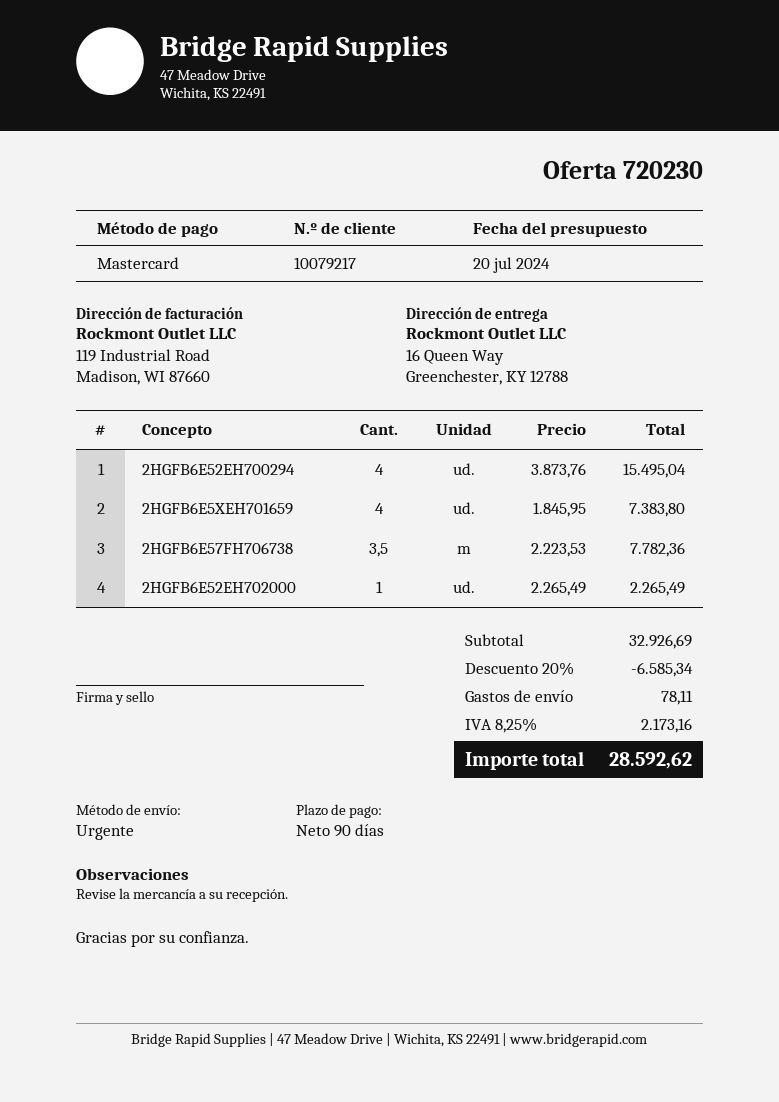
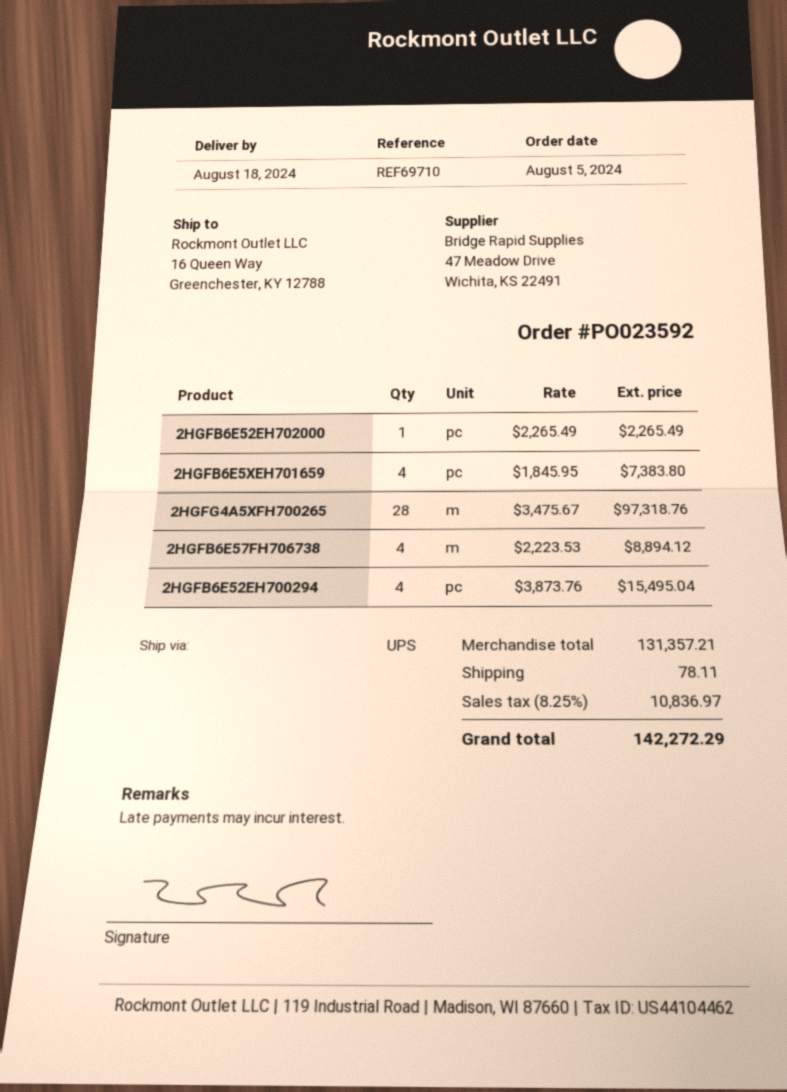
shipping method: express -> UPS
2HGFB6E57FH706738: 3.5 x 2223.53 = 7782.36 -> 4 x 2223.53 = 8894.12
2HGFG4A5XFH700265: none -> 28 x 3475.67 = 97318.76
subtotal: 32926.69 -> 131357.21
discount: 20% = 6585.34 -> none
tax: 8.25% = 2173.16 -> 8.25% = 10836.97
total: 28592.62 -> 142272.29

